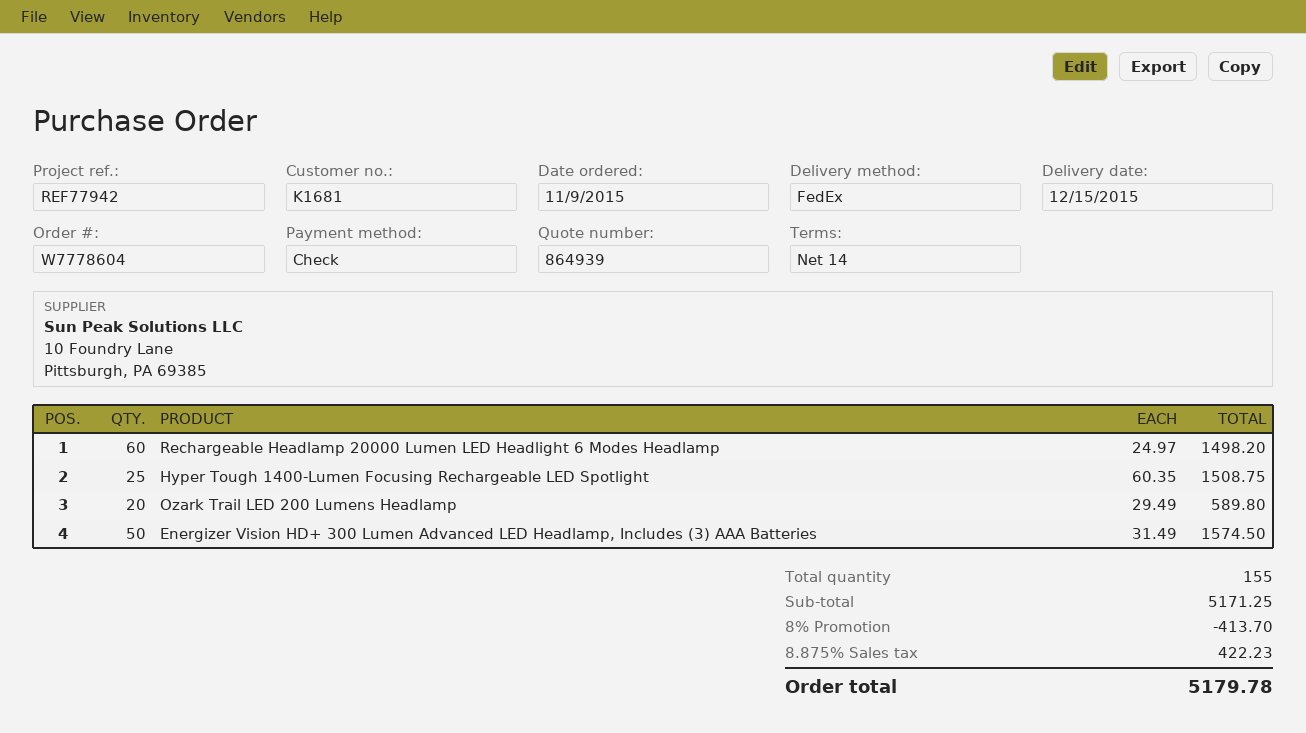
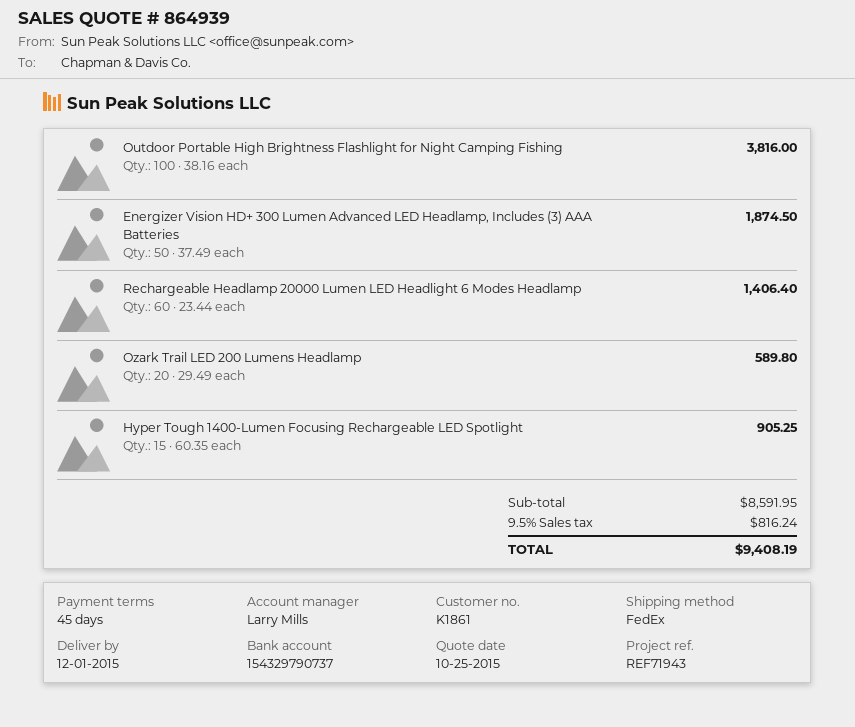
delivery date: 2015-12-15 -> 2015-12-01
payment terms: 14 days -> 45 days
customer number: K1681 -> K1861
reference: REF77942 -> REF71943
Rechargeable Headlamp 20000 Lumen LED Headlight 6 Modes Headlamp: 60 x 24.97 = 1498.20 -> 60 x 23.44 = 1406.40
Hyper Tough 1400-Lumen Focusing Rechargeable LED Spotlight: 25 x 60.35 = 1508.75 -> 15 x 60.35 = 905.25
Energizer Vision HD+ 300 Lumen Advanced LED Headlamp, Includes (3) AAA Batteries: 50 x 31.49 = 1574.50 -> 50 x 37.49 = 1874.50
Outdoor Portable High Brightness Flashlight for Night Camping Fishing: none -> 100 x 38.16 = 3816.00
subtotal: 5171.25 -> 8591.95
discount: 8% = 413.70 -> none
tax: 8.875% = 422.23 -> 9.5% = 816.24
total: 5179.78 -> 9408.19

